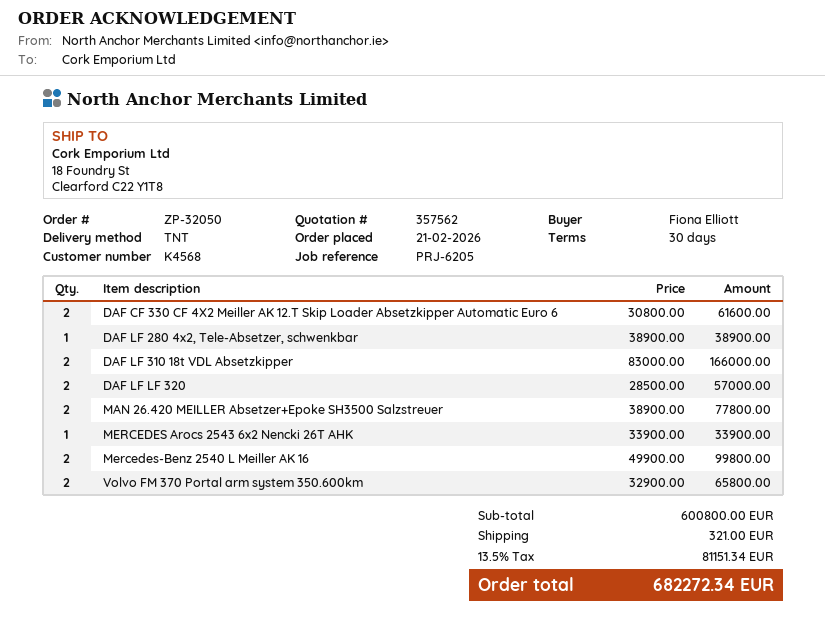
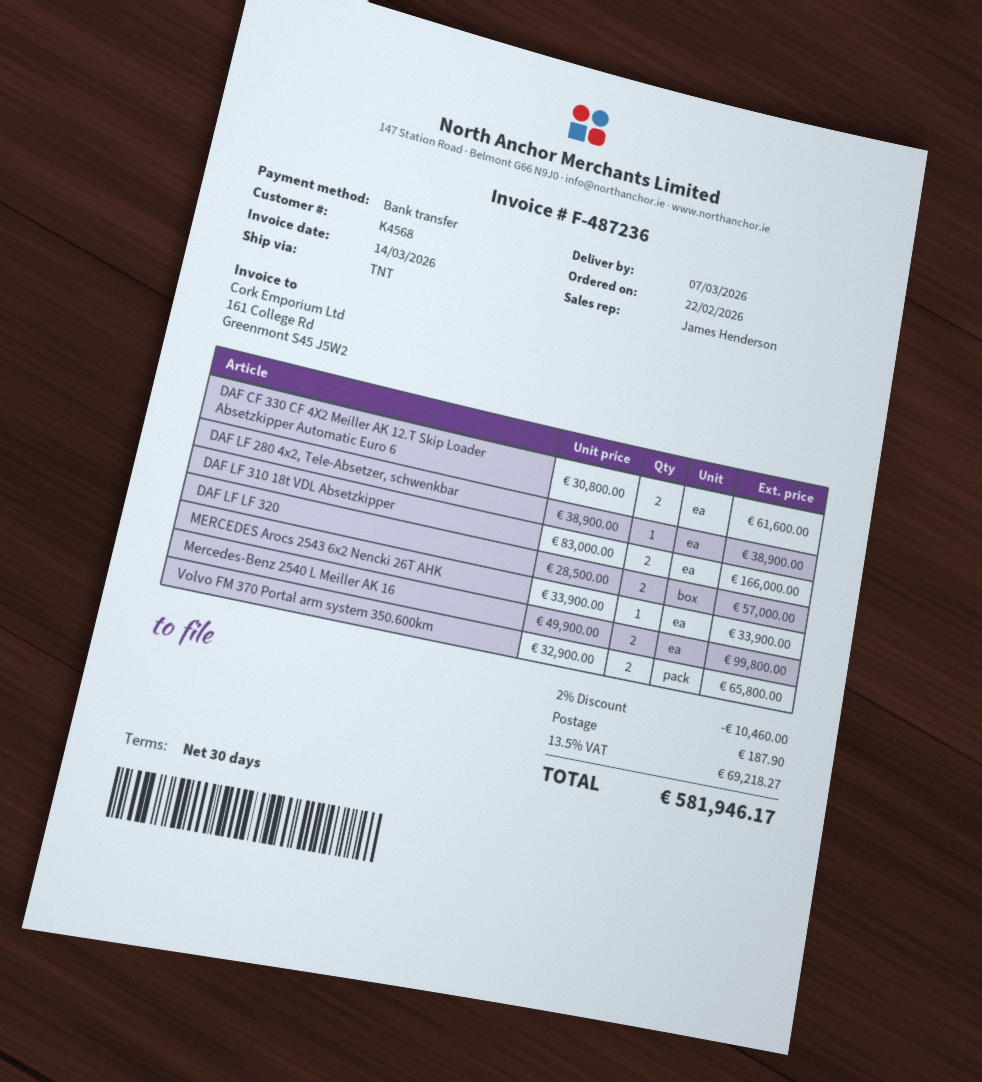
order date: 2026-02-21 -> 2026-02-22
MAN 26.420 MEILLER Absetzer+Epoke SH3500 Salzstreuer: 2 x 38900.00 = 77800.00 -> none
discount: none -> 2% = 10460.00
shipping: 321.00 -> 187.90
tax: 13.5% = 81151.34 -> 13.5% = 69218.27
total: 682272.34 -> 581946.17

